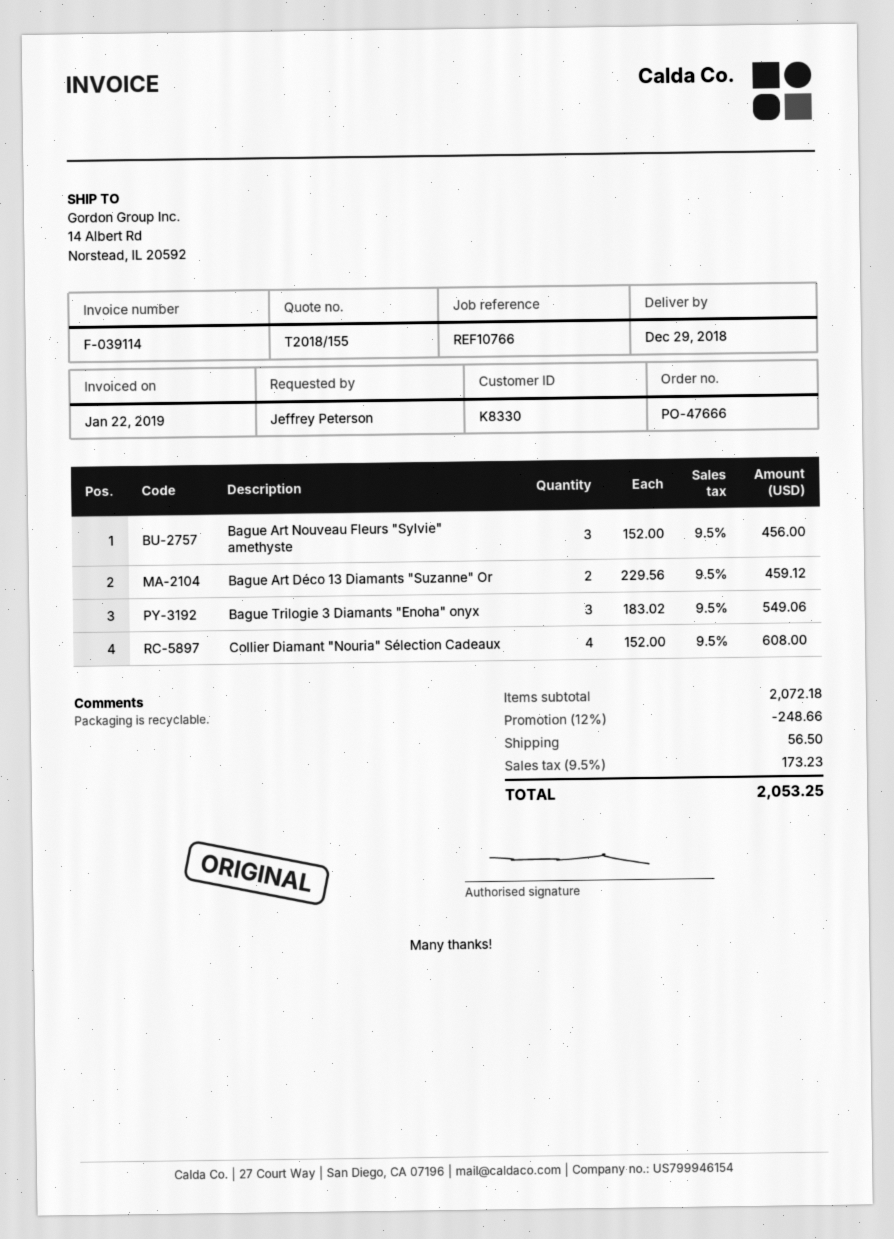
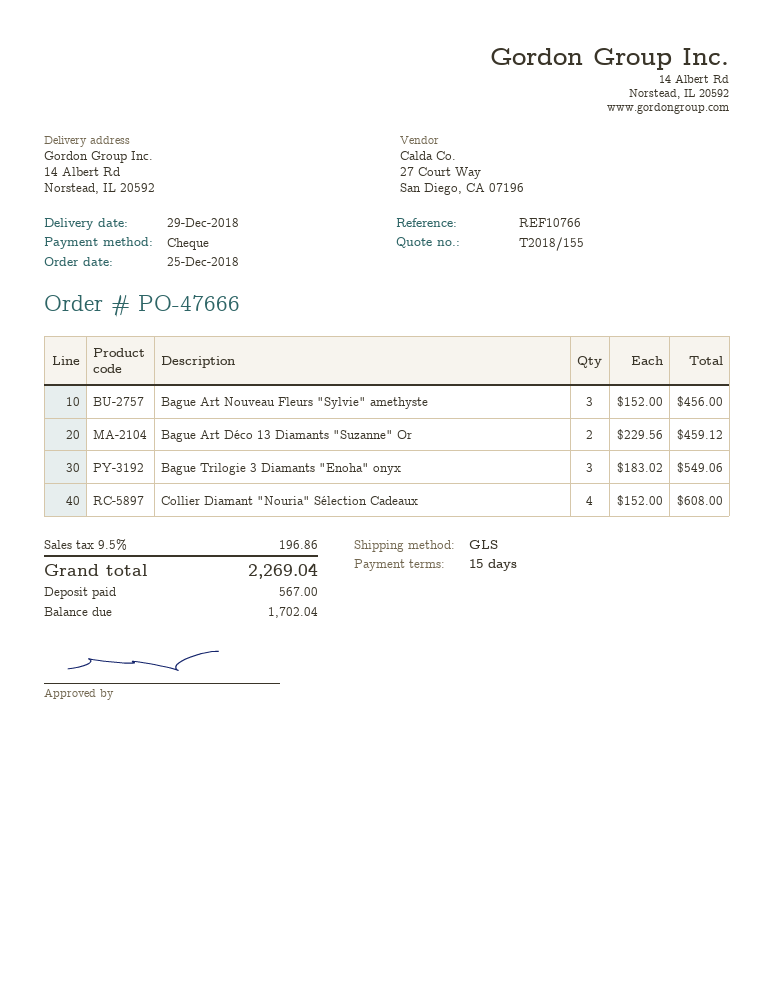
discount: 12% = 248.66 -> none
shipping: 56.50 -> none
tax: 9.5% = 173.23 -> 9.5% = 196.86
total: 2053.25 -> 2269.04

